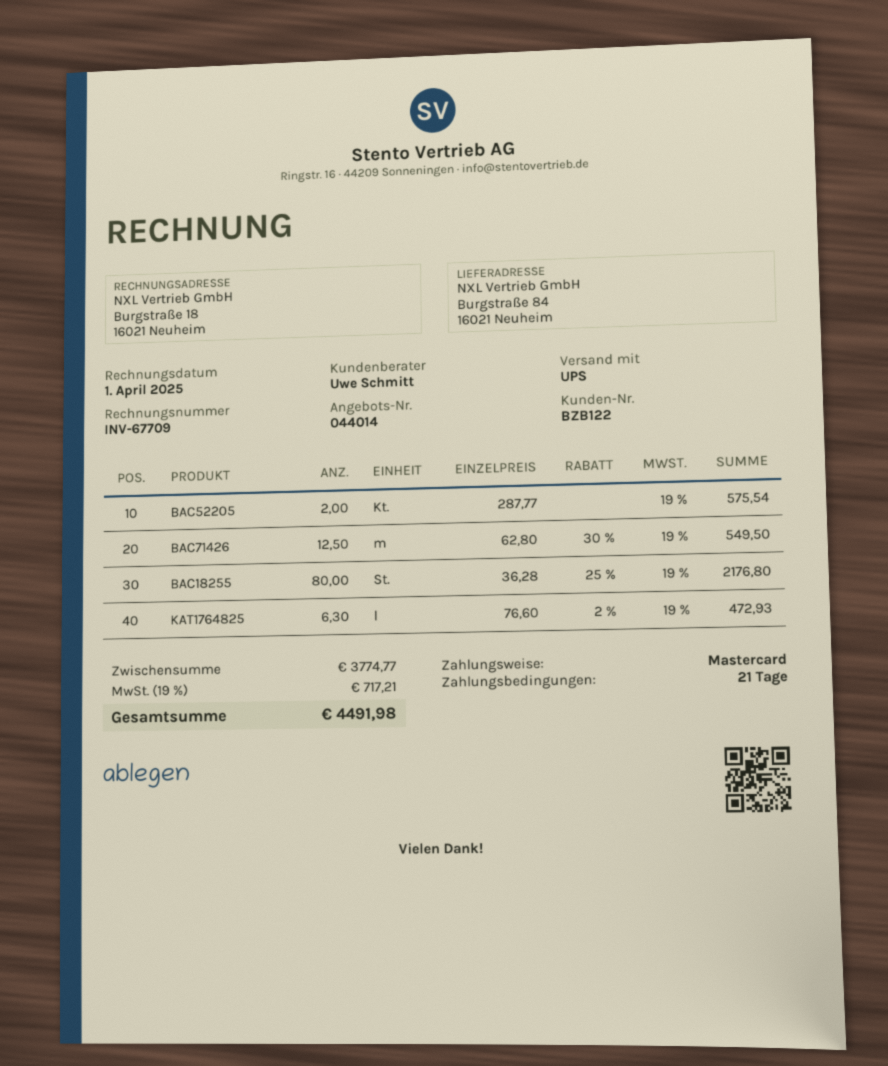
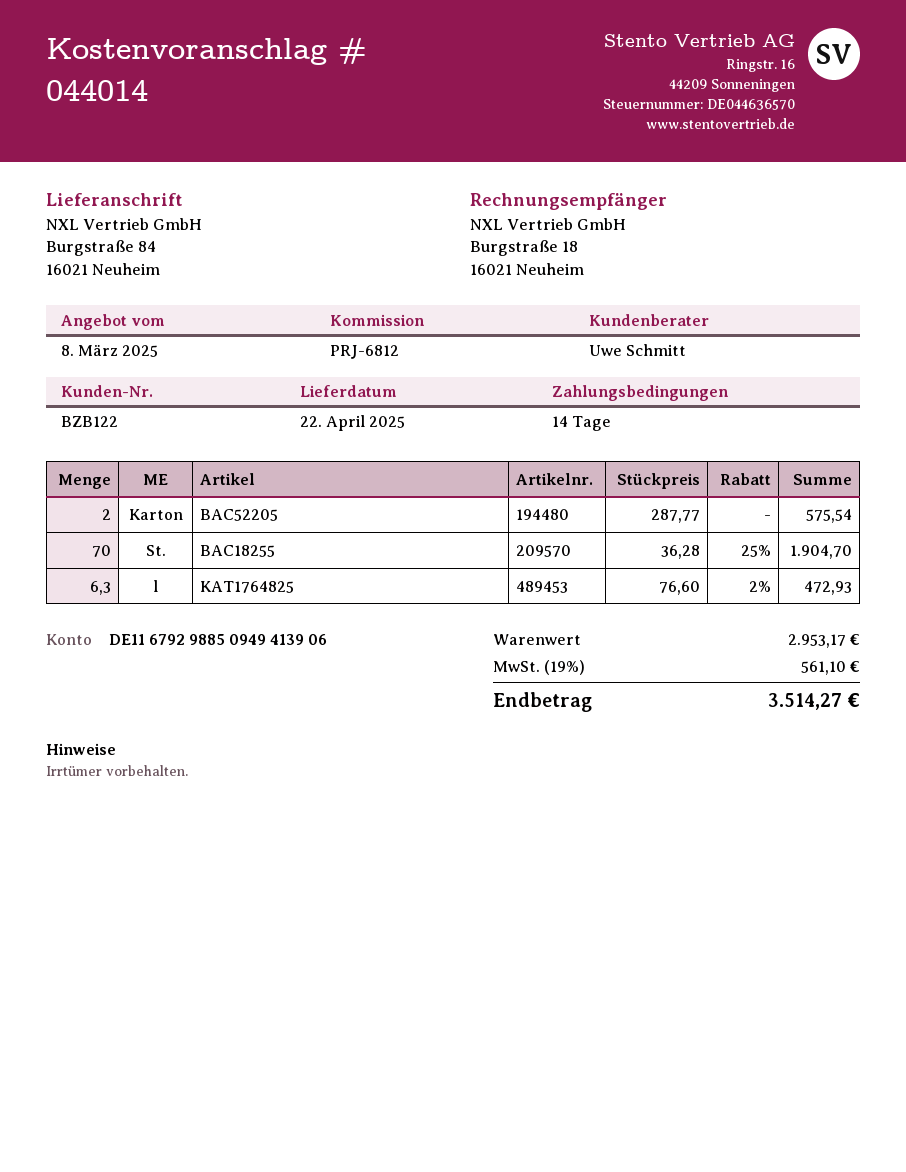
payment terms: 21 days -> 14 days
BAC71426: 12.5 x 62.80 - 30% = 549.50 -> none
BAC18255: 80 x 36.28 - 25% = 2176.80 -> 70 x 36.28 - 25% = 1904.70
subtotal: 3774.77 -> 2953.17
tax: 19% = 717.21 -> 19% = 561.10
total: 4491.98 -> 3514.27

